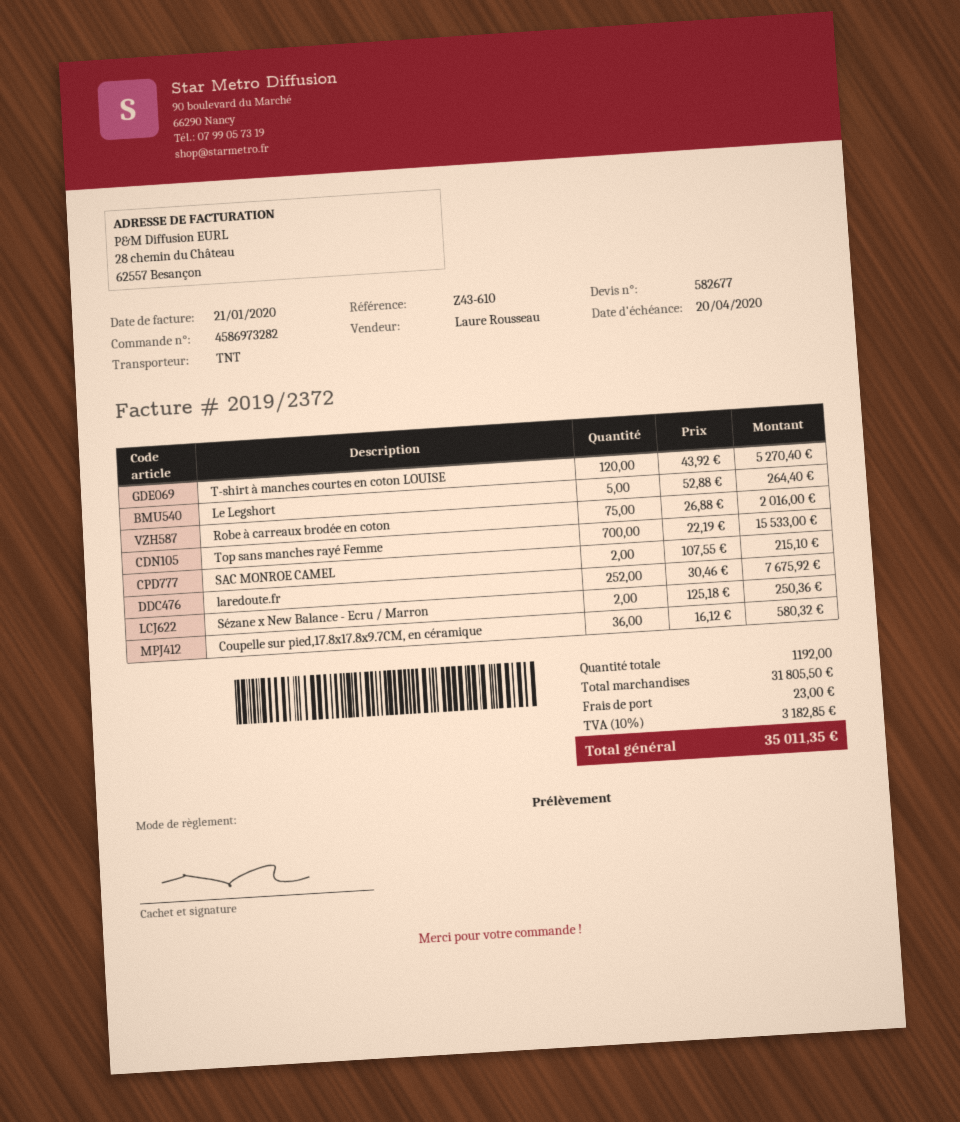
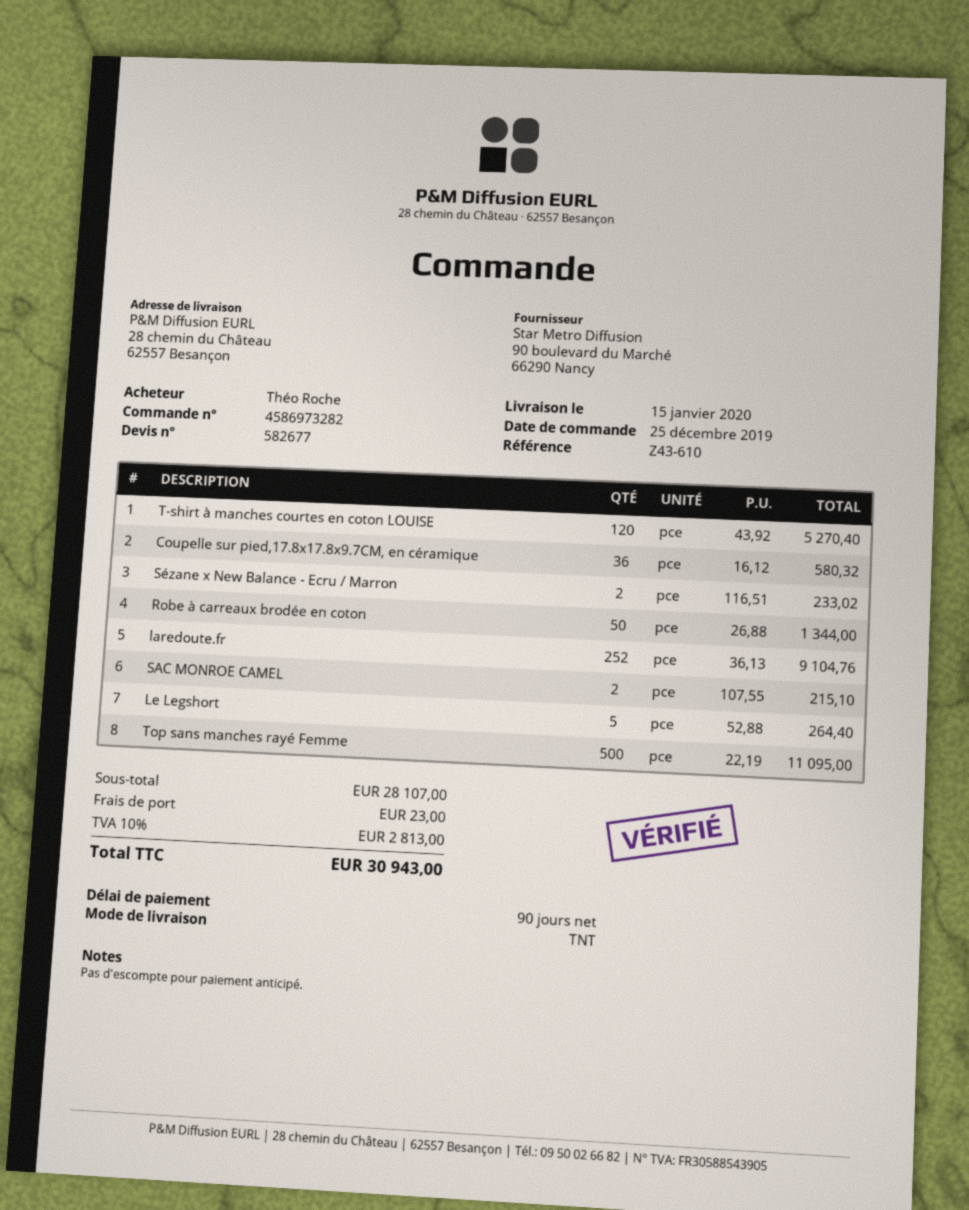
Robe à carreaux brodée en coton: 75 x 26.88 = 2016.00 -> 50 x 26.88 = 1344.00
Top sans manches rayé Femme: 700 x 22.19 = 15533.00 -> 500 x 22.19 = 11095.00
laredoute.fr: 252 x 30.46 = 7675.92 -> 252 x 36.13 = 9104.76
Sézane x New Balance - Ecru / Marron: 2 x 125.18 = 250.36 -> 2 x 116.51 = 233.02
subtotal: 31805.50 -> 28107.00
tax: 10% = 3182.85 -> 10% = 2813.00
total: 35011.35 -> 30943.00

